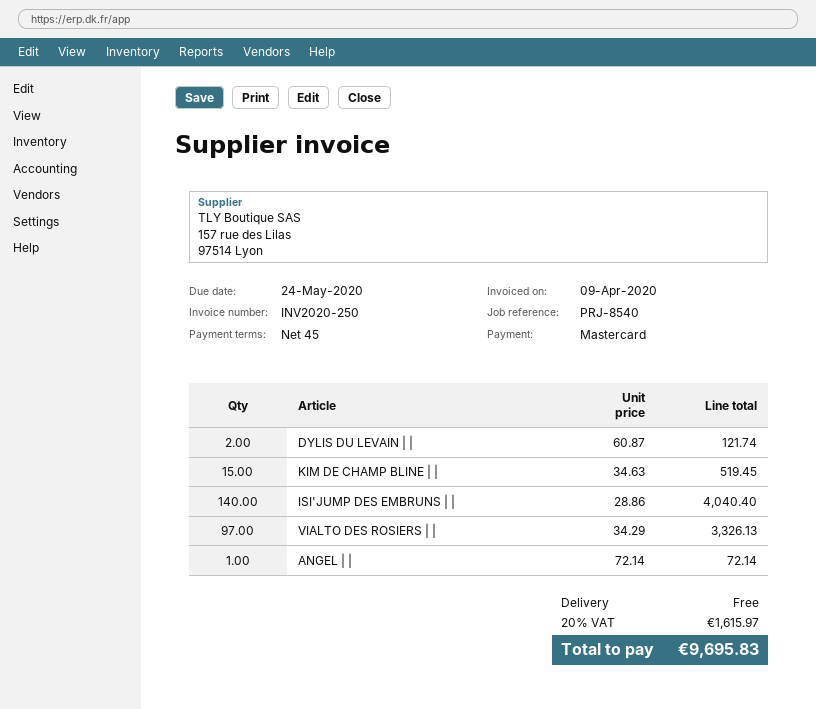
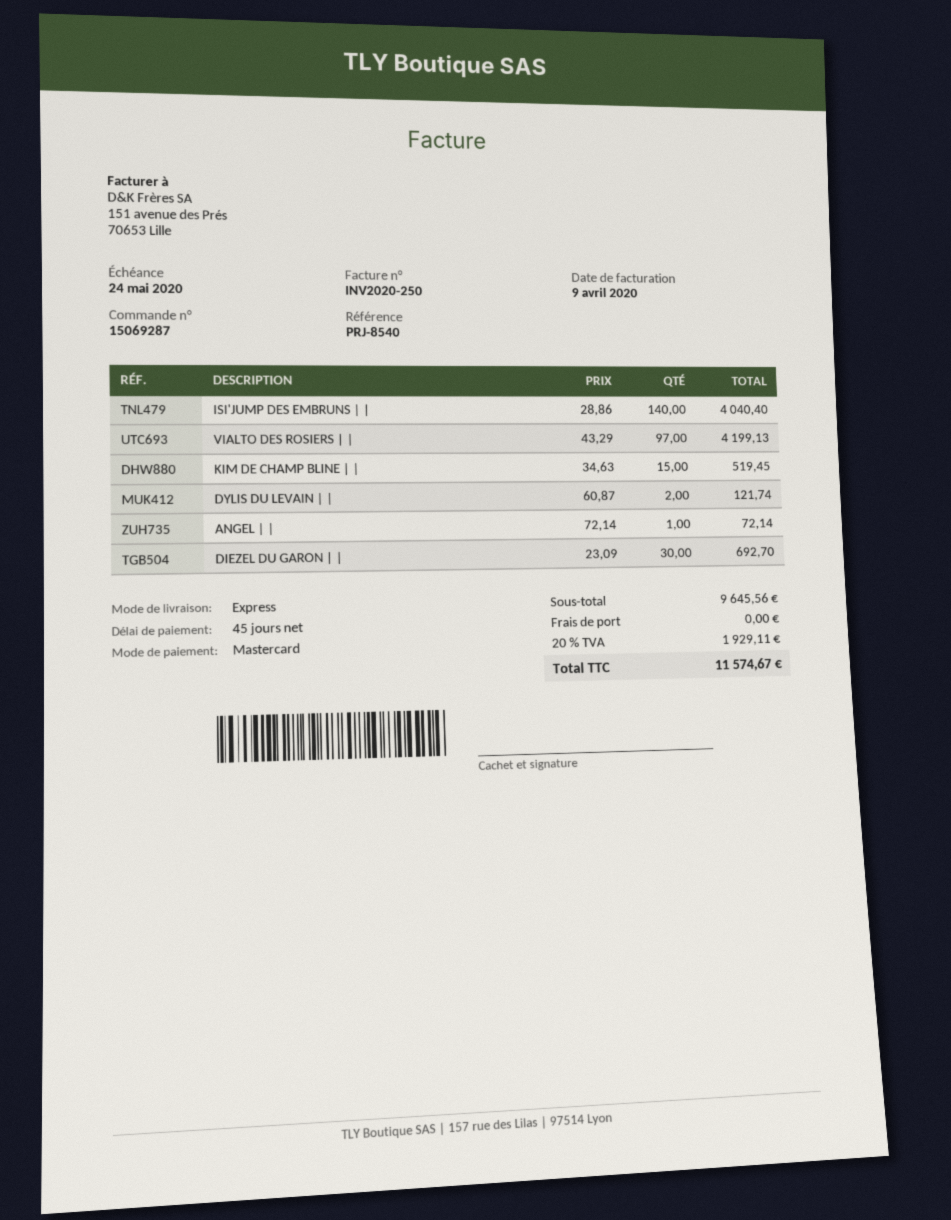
VIALTO DES ROSIERS | |: 97 x 34.29 = 3326.13 -> 97 x 43.29 = 4199.13
DIEZEL DU GARON | |: none -> 30 x 23.09 = 692.70
tax: 20% = 1615.97 -> 20% = 1929.11
total: 9695.83 -> 11574.67

